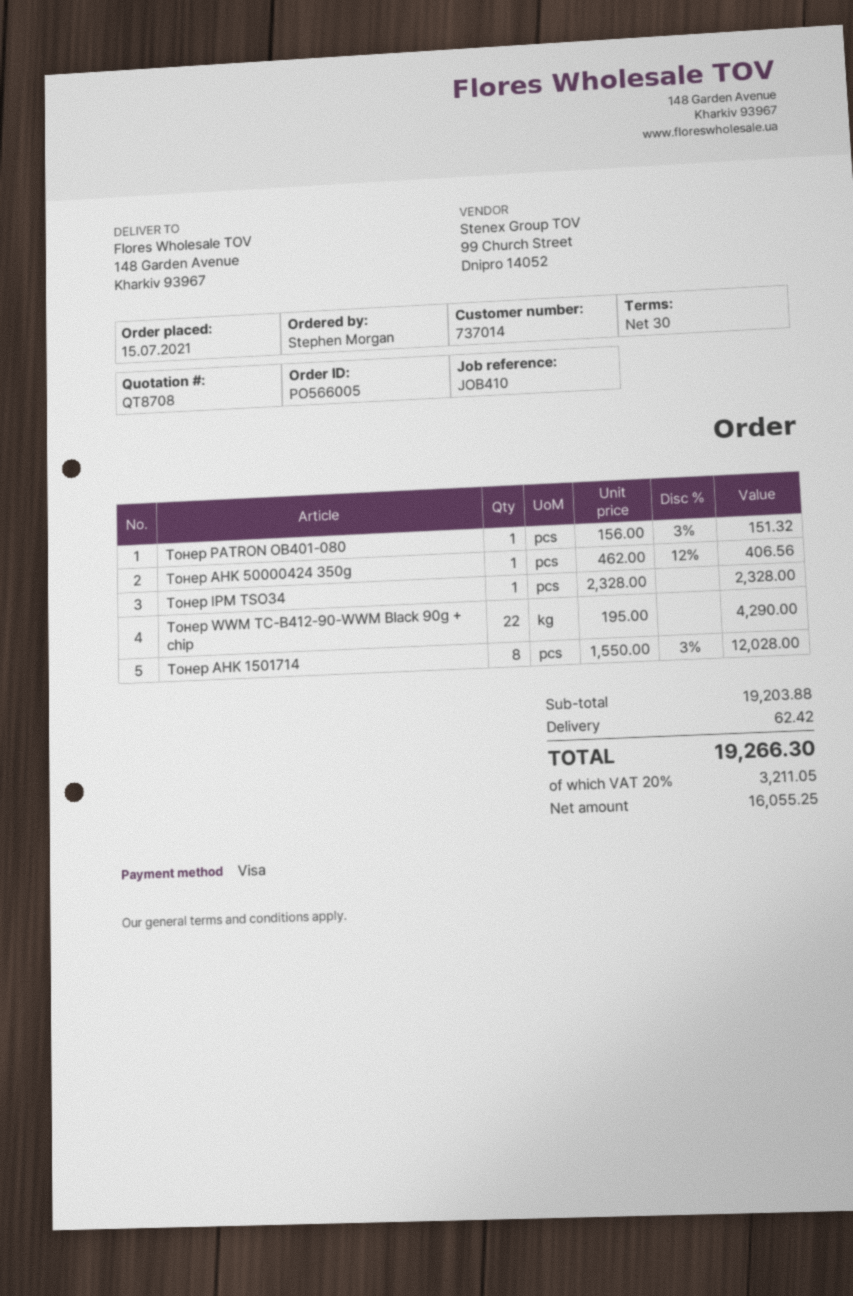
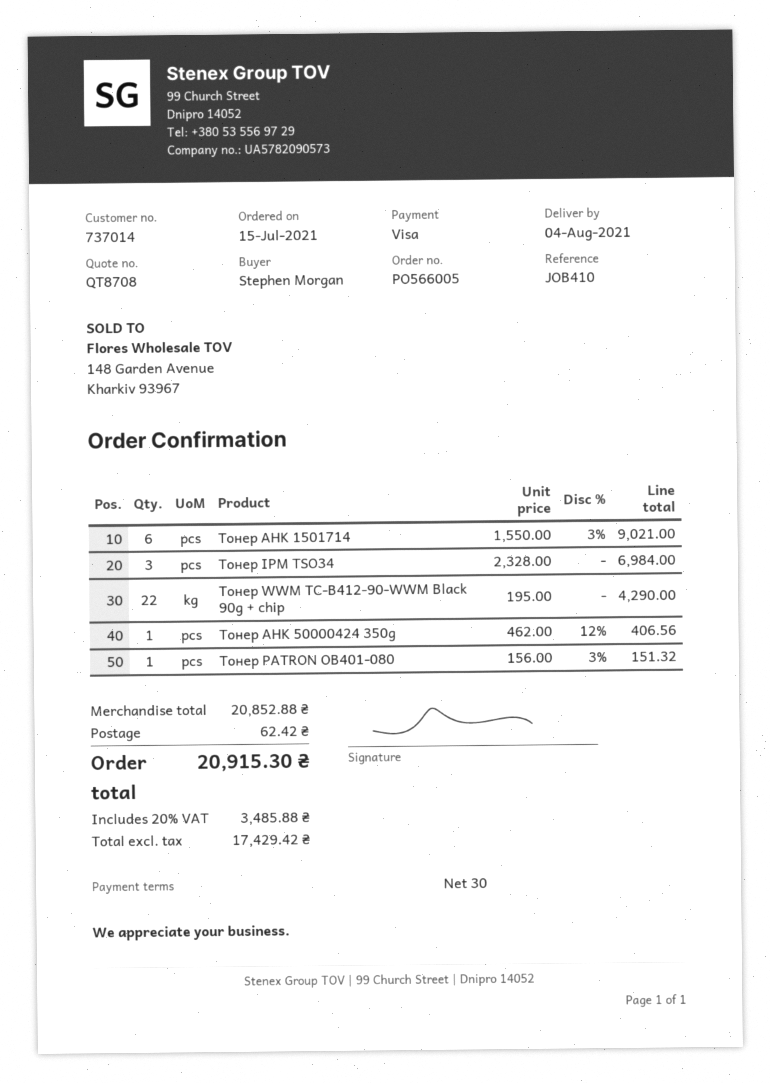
Тонер IPM TSO34: 1 x 2328.00 = 2328.00 -> 3 x 2328.00 = 6984.00
Тонер AHK 1501714: 8 x 1550.00 - 3% = 12028.00 -> 6 x 1550.00 - 3% = 9021.00
subtotal: 19203.88 -> 20852.88
net: 16055.25 -> 17429.42
tax: 20% = 3211.05 -> 20% = 3485.88
total: 19266.30 -> 20915.30

